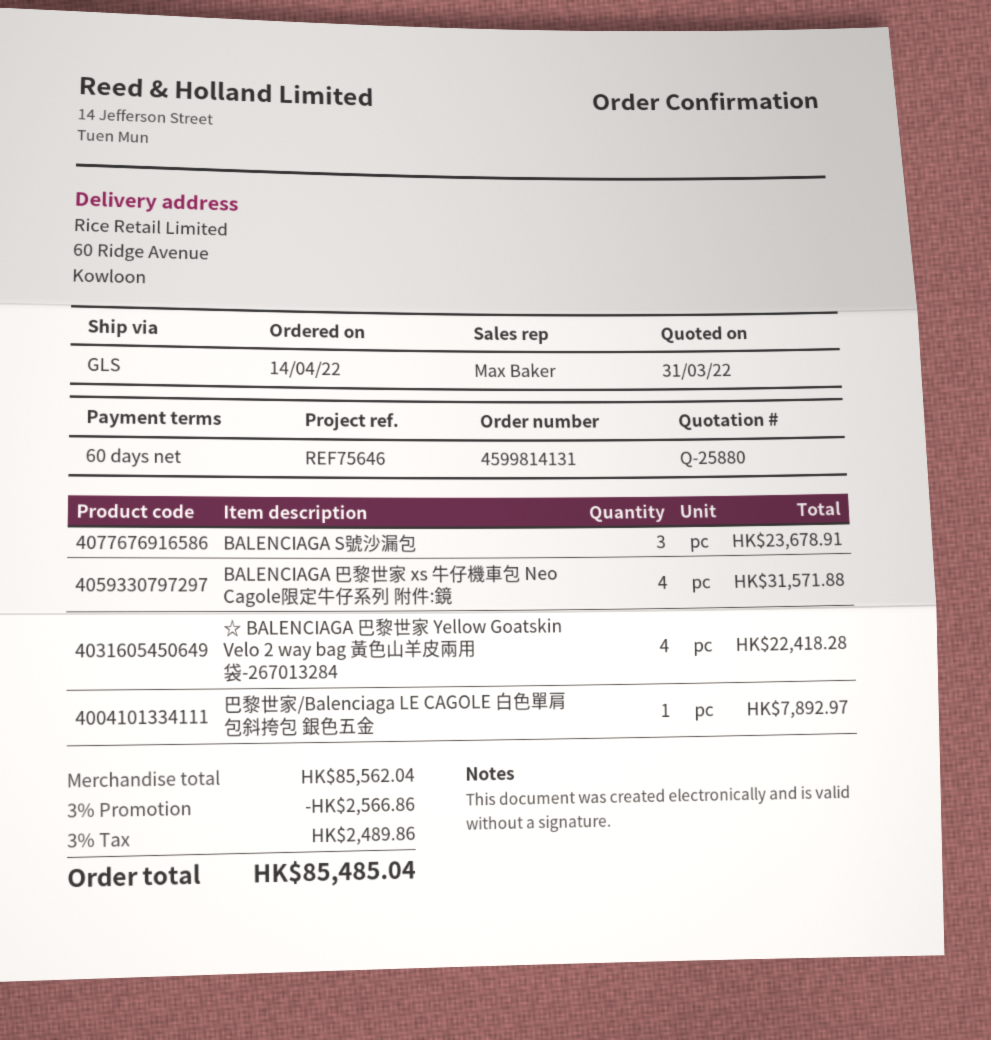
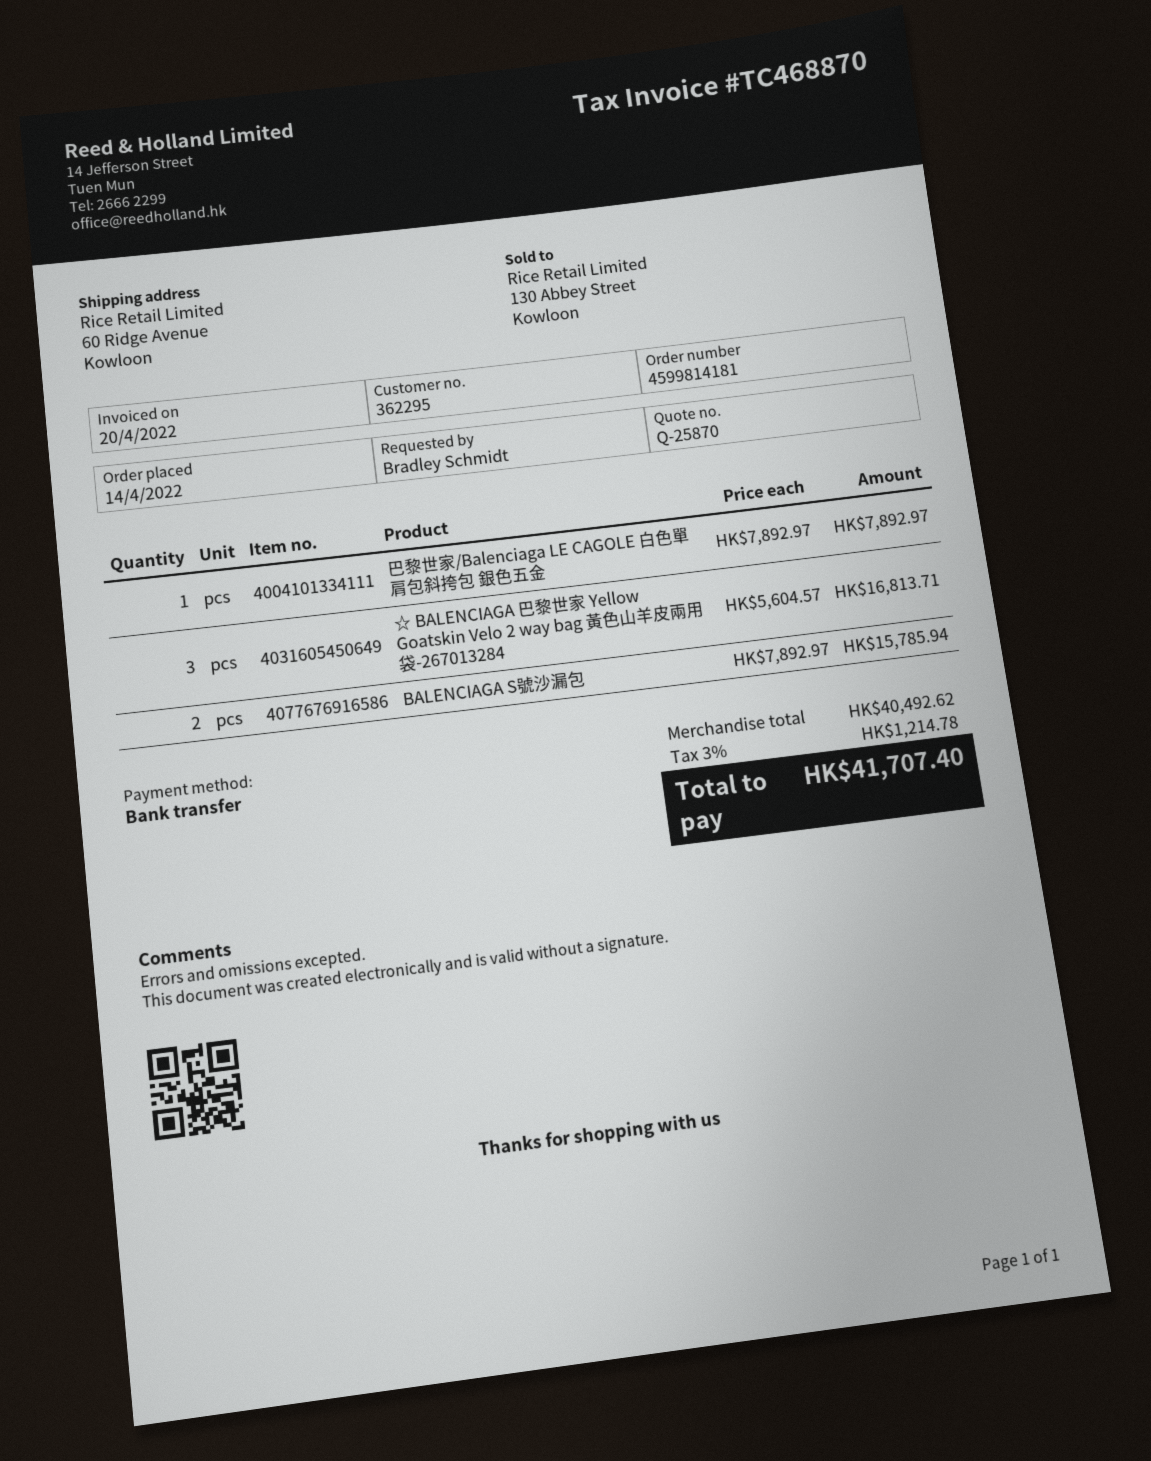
quote number: Q-25880 -> Q-25870
order number: 4599814131 -> 4599814181
BALENCIAGA S號沙漏包: 3 for 23678.91 -> 2 for 15785.94
BALENCIAGA 巴黎世家 xs 牛仔機車包 Neo Cagole限定牛仔系列 附件:鏡: 4 for 31571.88 -> none
☆ BALENCIAGA 巴黎世家 Yellow Goatskin Velo 2 way bag 黃色山羊皮兩用袋-267013284: 4 for 22418.28 -> 3 for 16813.71
subtotal: 85562.04 -> 40492.62
discount: 3% = 2566.86 -> none
tax: 3% = 2489.86 -> 3% = 1214.78
total: 85485.04 -> 41707.40

